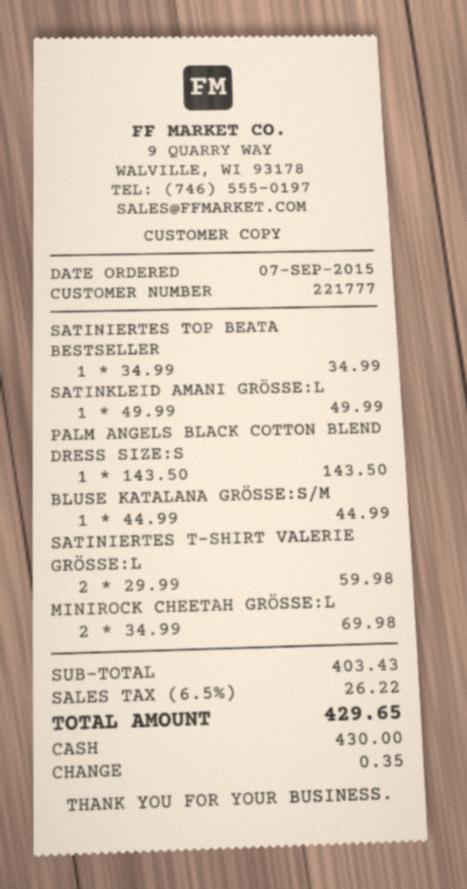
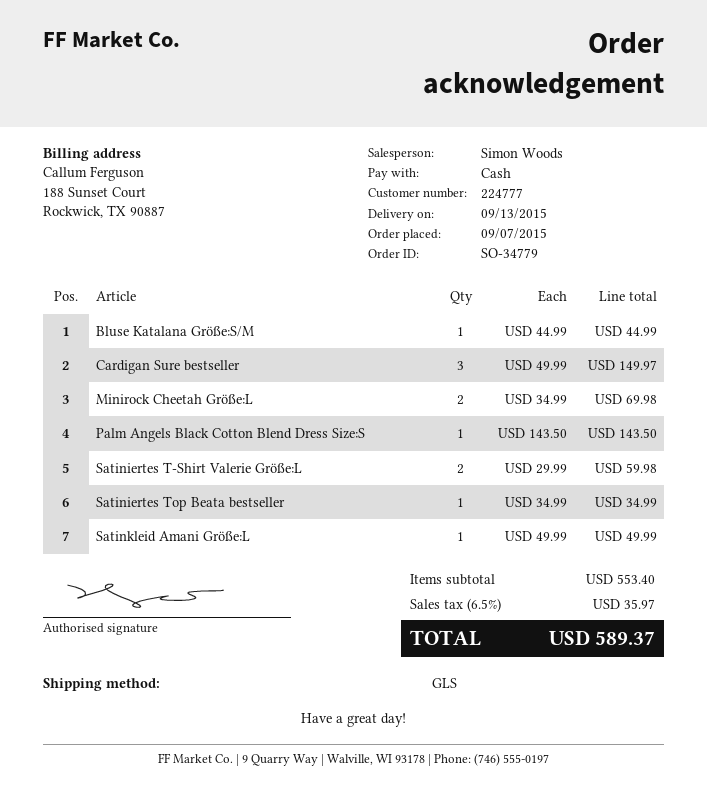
customer number: 221777 -> 224777
Cardigan Sure bestseller: none -> 3 x 49.99 = 149.97
subtotal: 403.43 -> 553.40
tax: 6.5% = 26.22 -> 6.5% = 35.97
total: 429.65 -> 589.37

